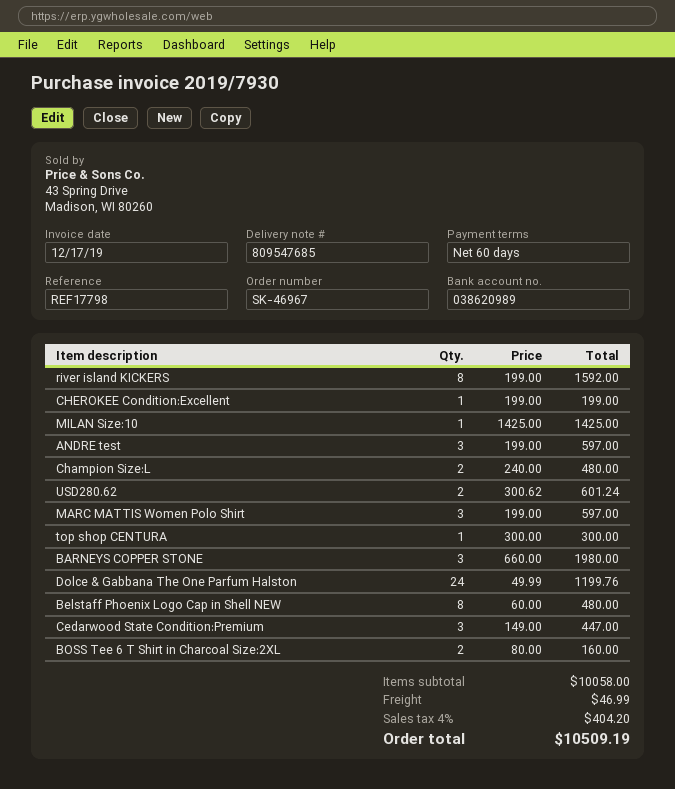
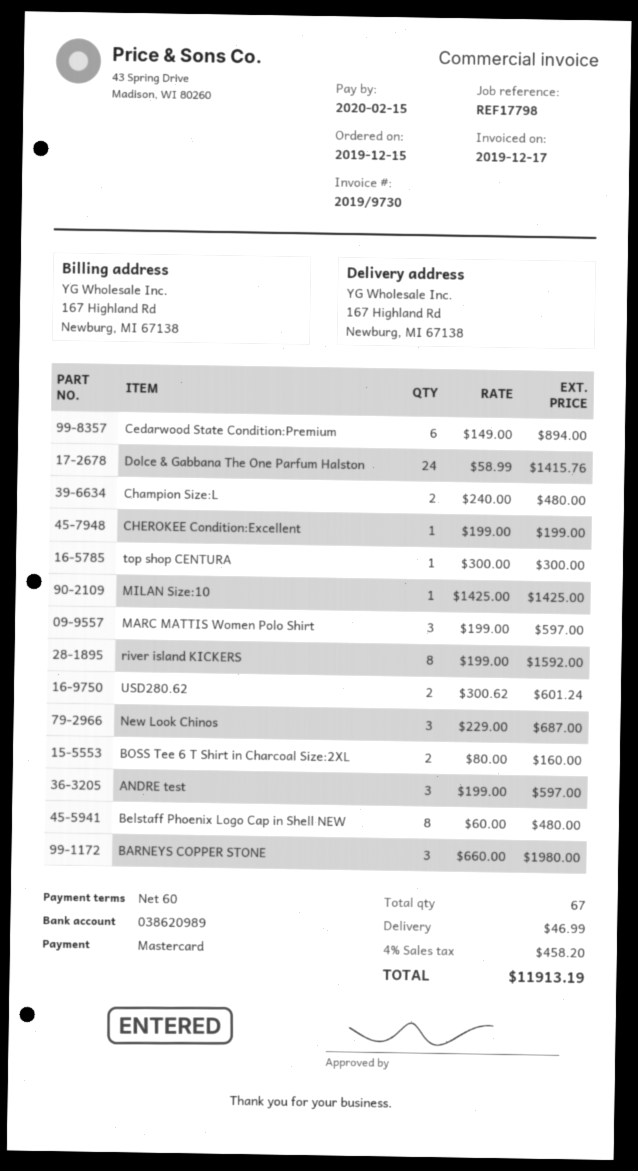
invoice number: 2019/7930 -> 2019/9730
Dolce & Gabbana The One Parfum Halston: 24 x 49.99 = 1199.76 -> 24 x 58.99 = 1415.76
Cedarwood State Condition:Premium: 3 x 149.00 = 447.00 -> 6 x 149.00 = 894.00
New Look Chinos: none -> 3 x 229.00 = 687.00
tax: 4% = 404.20 -> 4% = 458.20
total: 10509.19 -> 11913.19

